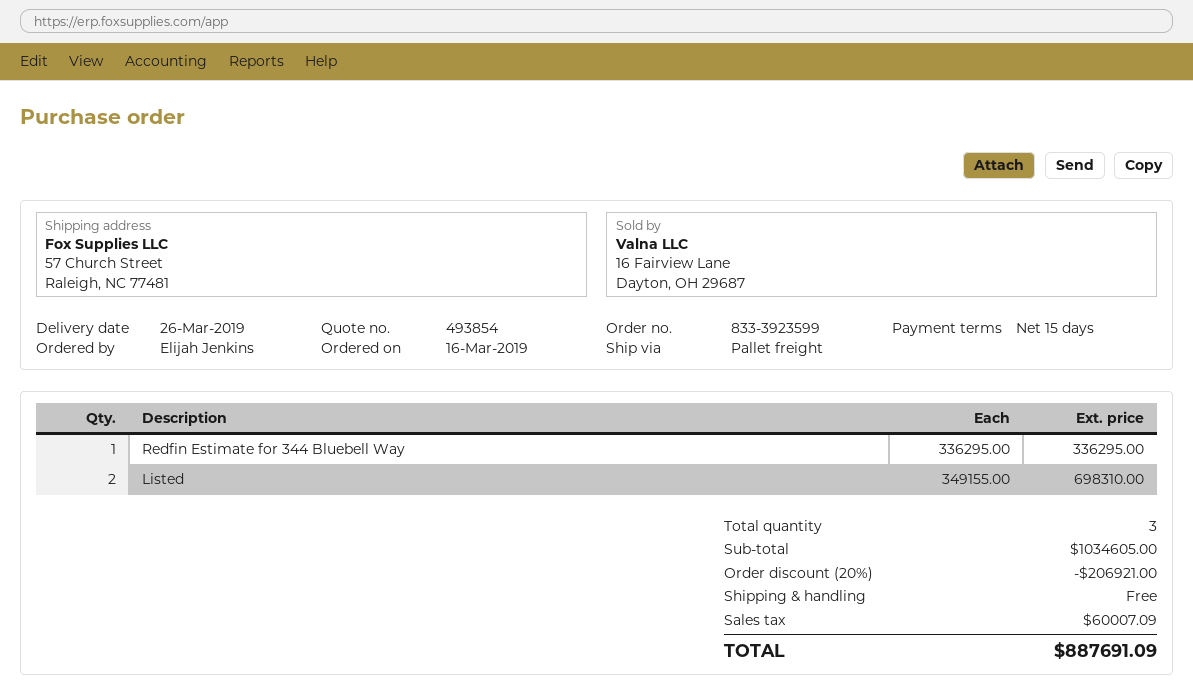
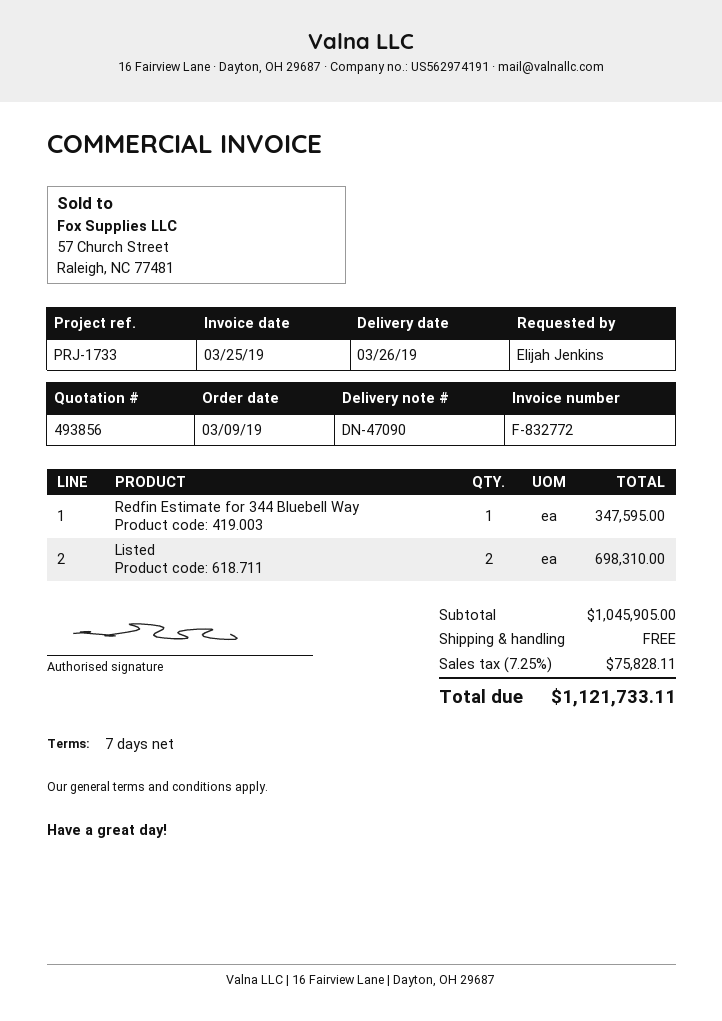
quote number: 493854 -> 493856
order date: 2019-03-16 -> 2019-03-09
payment terms: 15 days -> 7 days
Redfin Estimate for 344 Bluebell Way: 1 for 336295.00 -> 1 for 347595.00
subtotal: 1034605.00 -> 1045905.00
discount: 20% = 206921.00 -> none
tax: 60007.09 -> 75828.11
total: 887691.09 -> 1121733.11

